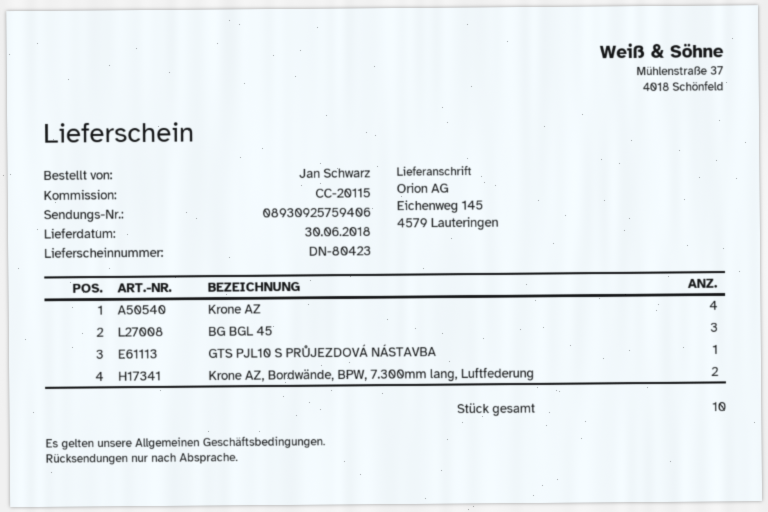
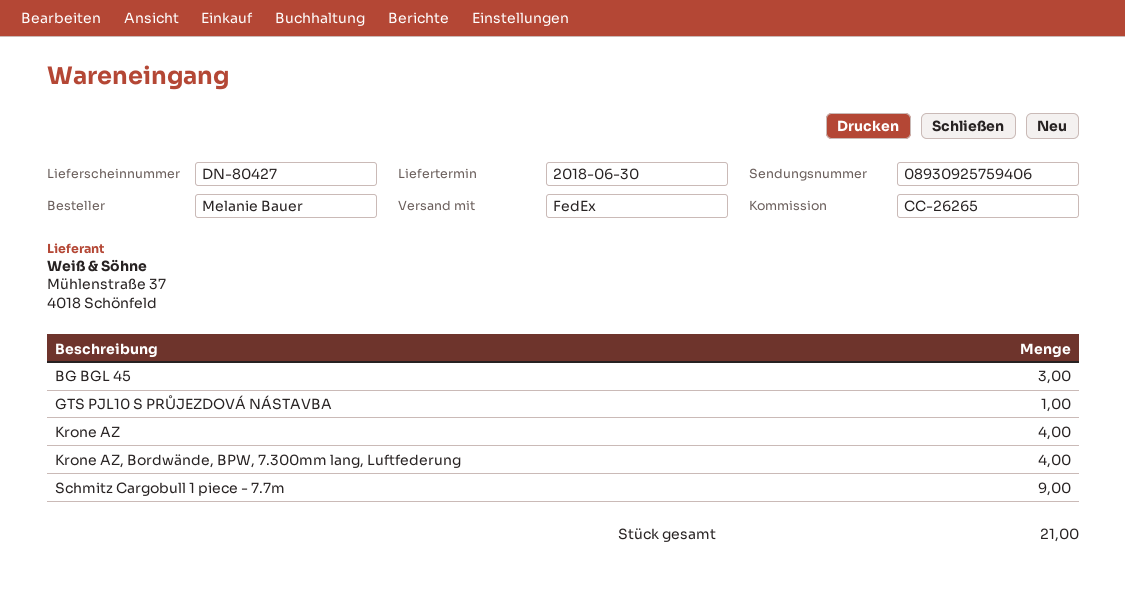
delivery note number: DN-80423 -> DN-80427
reference: CC-20115 -> CC-26265
ordered by: Jan Schwarz -> Melanie Bauer
Krone AZ, Bordwände, BPW, 7.300mm lang, Luftfederung: 2 -> 4
Schmitz Cargobull 1 piece - 7.7m: none -> 9
total quantity: 10 -> 21

